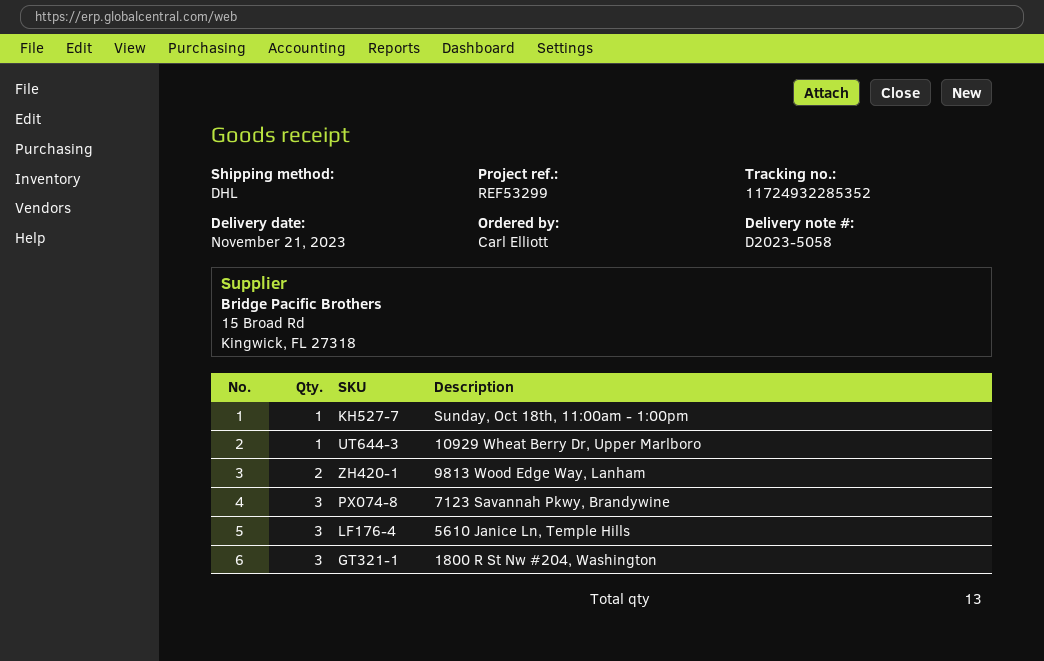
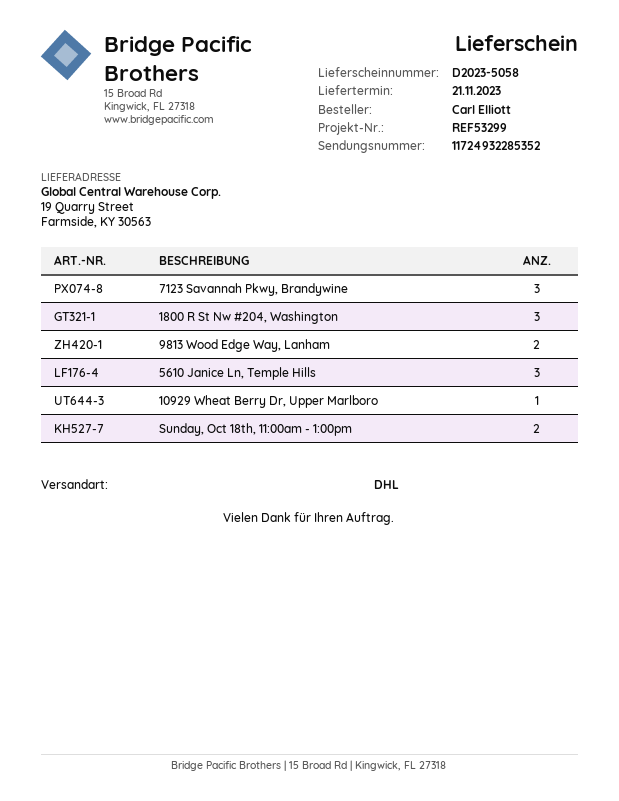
Sunday, Oct 18th, 11:00am - 1:00pm: 1 -> 2

